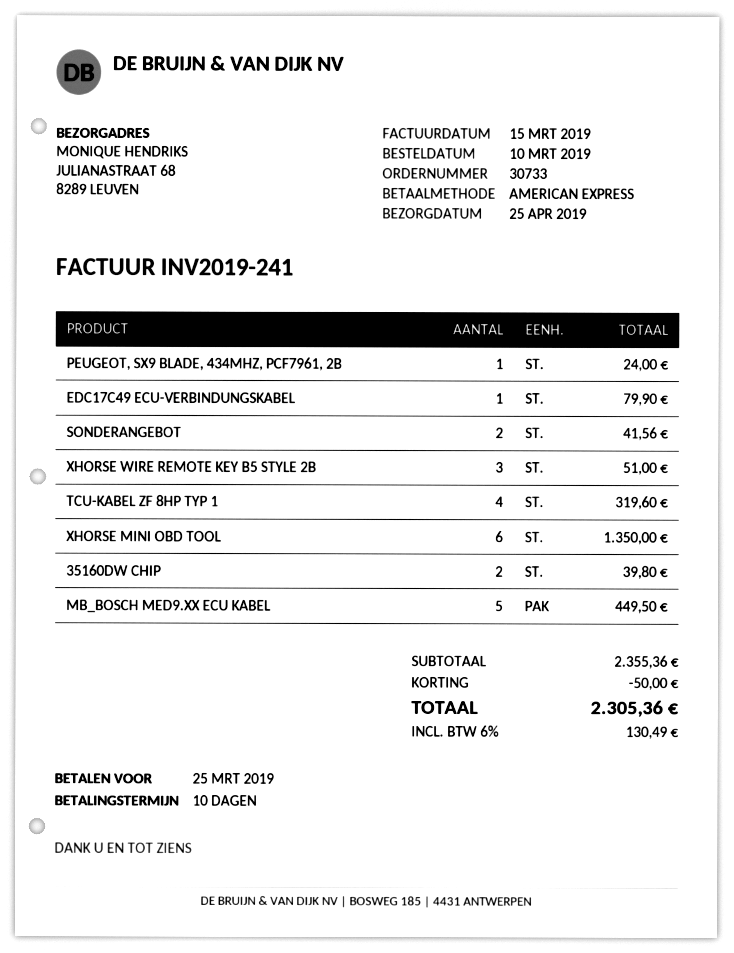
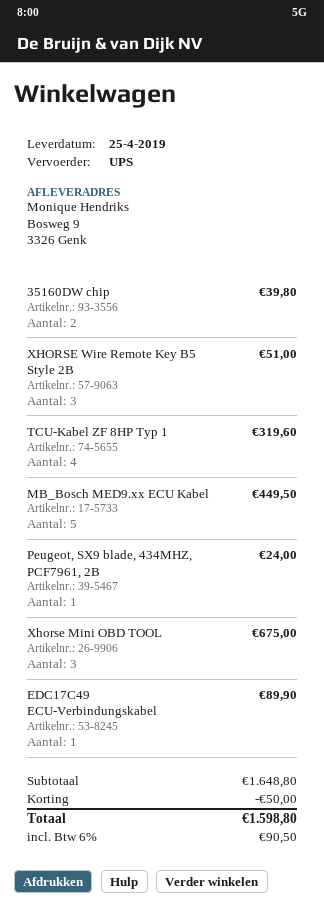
ship to: JULIANASTRAAT 68, 8289 LEUVEN -> Bosweg 9, 3326 Genk
EDC17C49 ECU-VERBINDUNGSKABEL: 1 for 79.90 -> 1 for 89.90
SONDERANGEBOT: 2 for 41.56 -> none
XHORSE MINI OBD TOOL: 6 for 1350.00 -> 3 for 675.00
subtotal: 2355.36 -> 1648.80
tax: 6% = 130.49 -> 6% = 90.50
total: 2305.36 -> 1598.80

